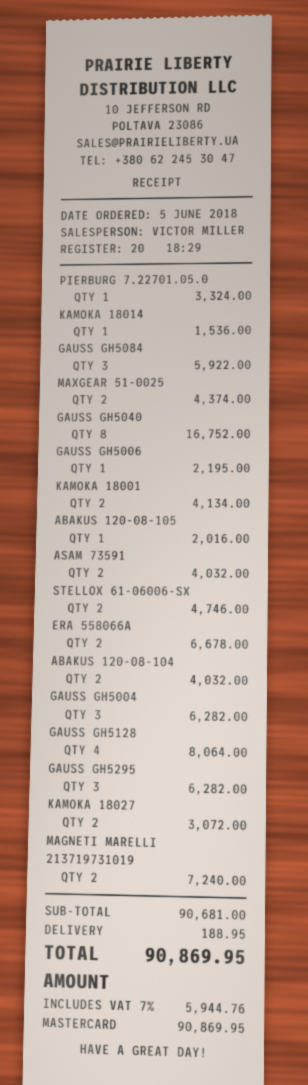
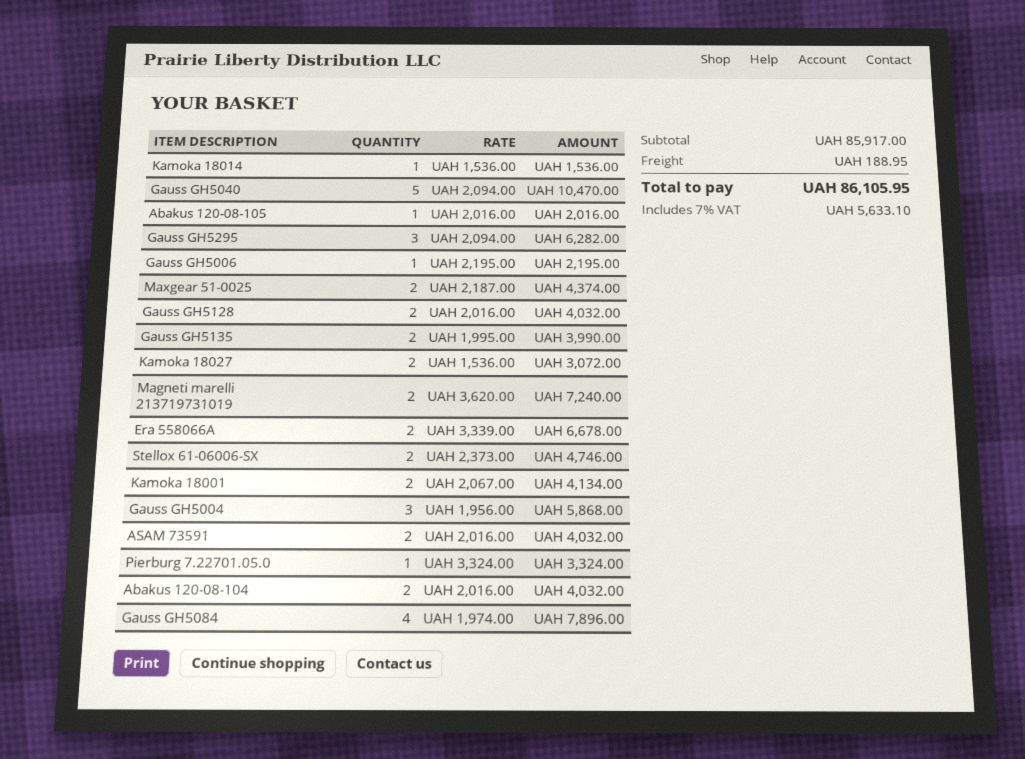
GAUSS GH5084: 3 for 5922.00 -> 4 for 7896.00
GAUSS GH5040: 8 for 16752.00 -> 5 for 10470.00
GAUSS GH5004: 3 for 6282.00 -> 3 for 5868.00
GAUSS GH5128: 4 for 8064.00 -> 2 for 4032.00
Gauss GH5135: none -> 2 for 3990.00
subtotal: 90681.00 -> 85917.00
tax: 7% = 5944.76 -> 7% = 5633.10
total: 90869.95 -> 86105.95

